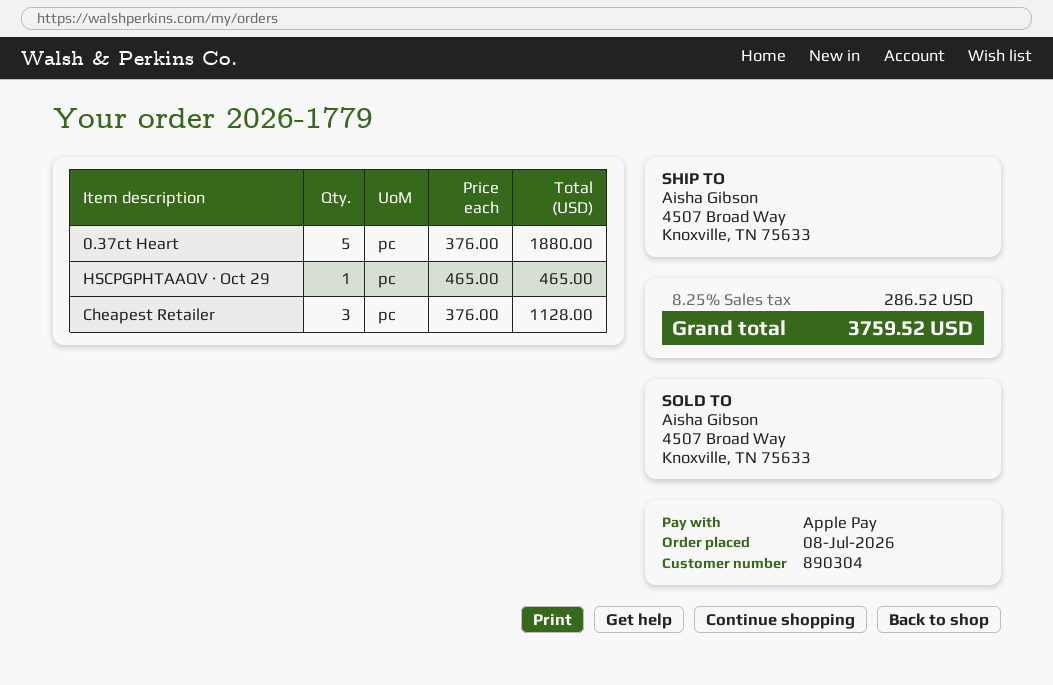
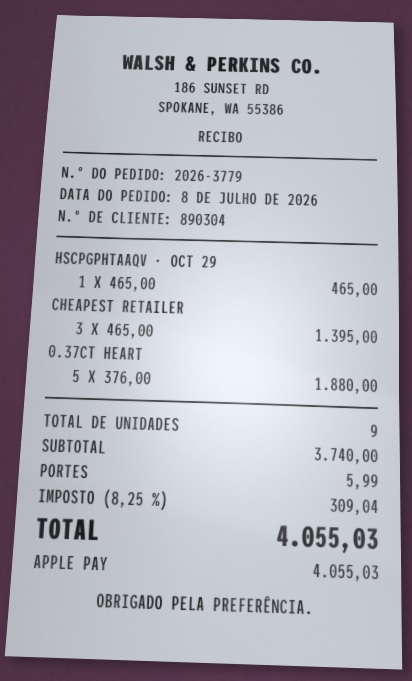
order number: 2026-1779 -> 2026-3779
Cheapest Retailer: 3 x 376.00 = 1128.00 -> 3 x 465.00 = 1395.00
shipping: none -> 5.99
tax: 8.25% = 286.52 -> 8.25% = 309.04
total: 3759.52 -> 4055.03

